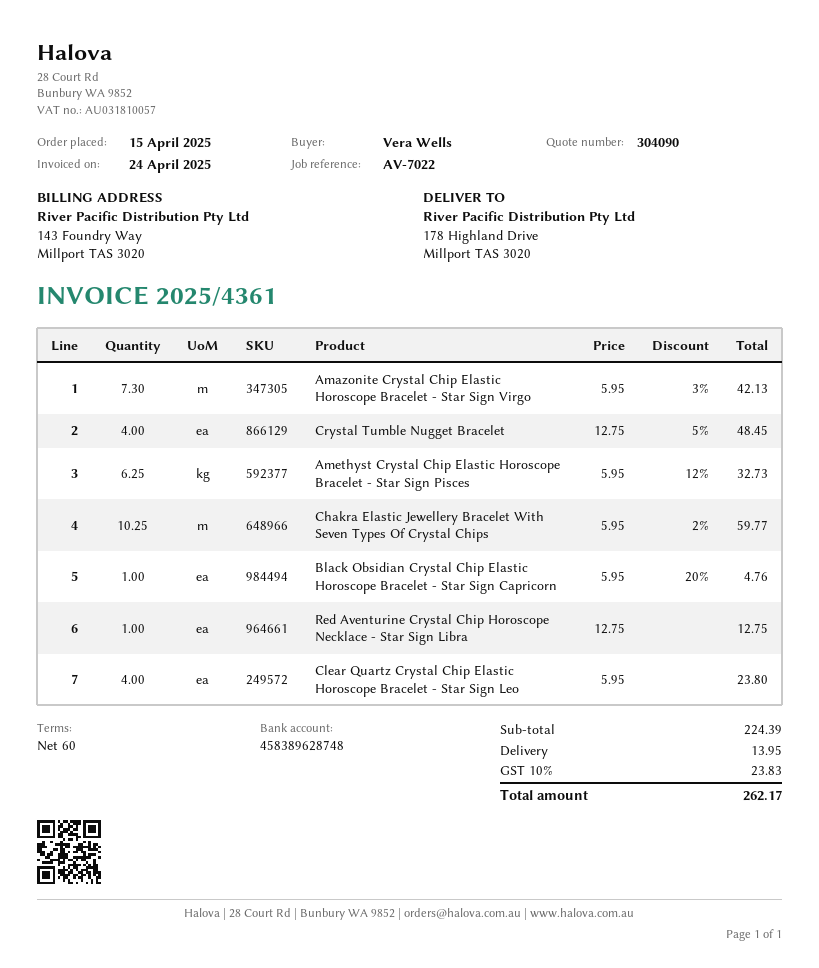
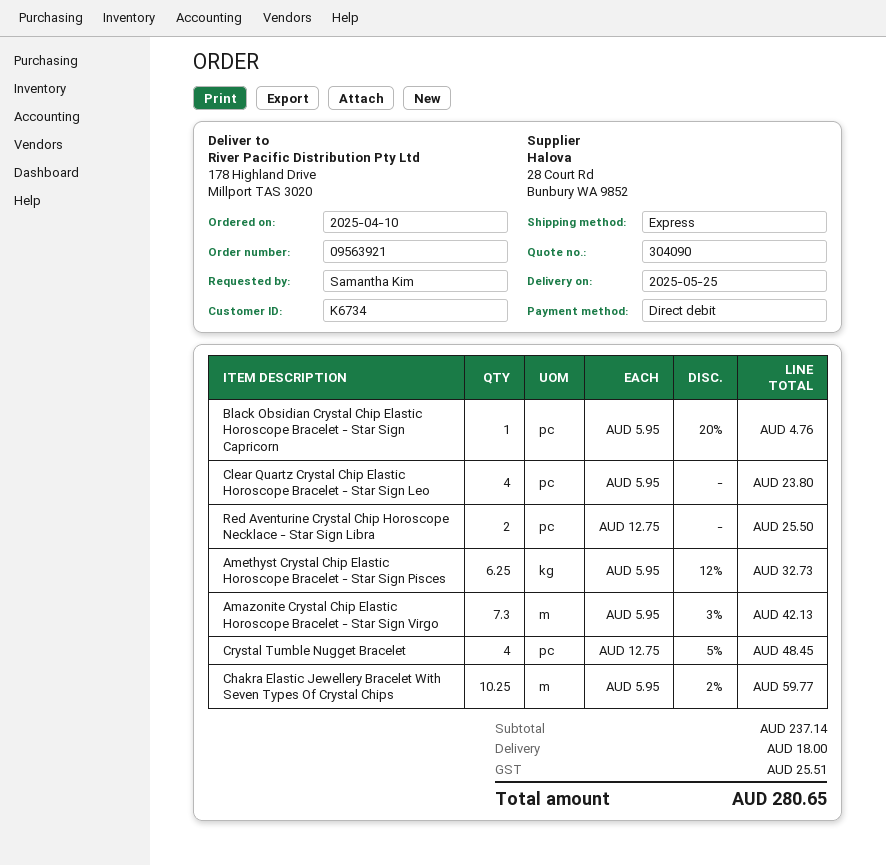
order date: 2025-04-15 -> 2025-04-10
ordered by: Vera Wells -> Samantha Kim
Red Aventurine Crystal Chip Horoscope Necklace - Star Sign Libra: 1 x 12.75 = 12.75 -> 2 x 12.75 = 25.50
subtotal: 224.39 -> 237.14
shipping: 13.95 -> 18.00
tax: 23.83 -> 25.51
total: 262.17 -> 280.65

